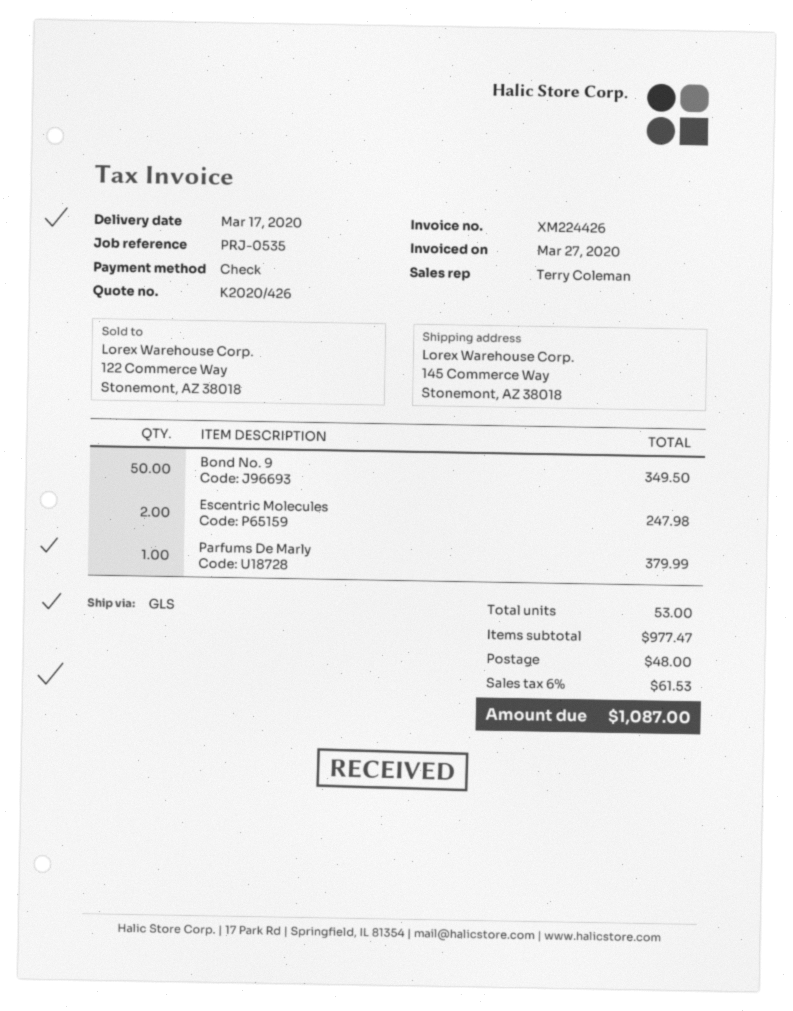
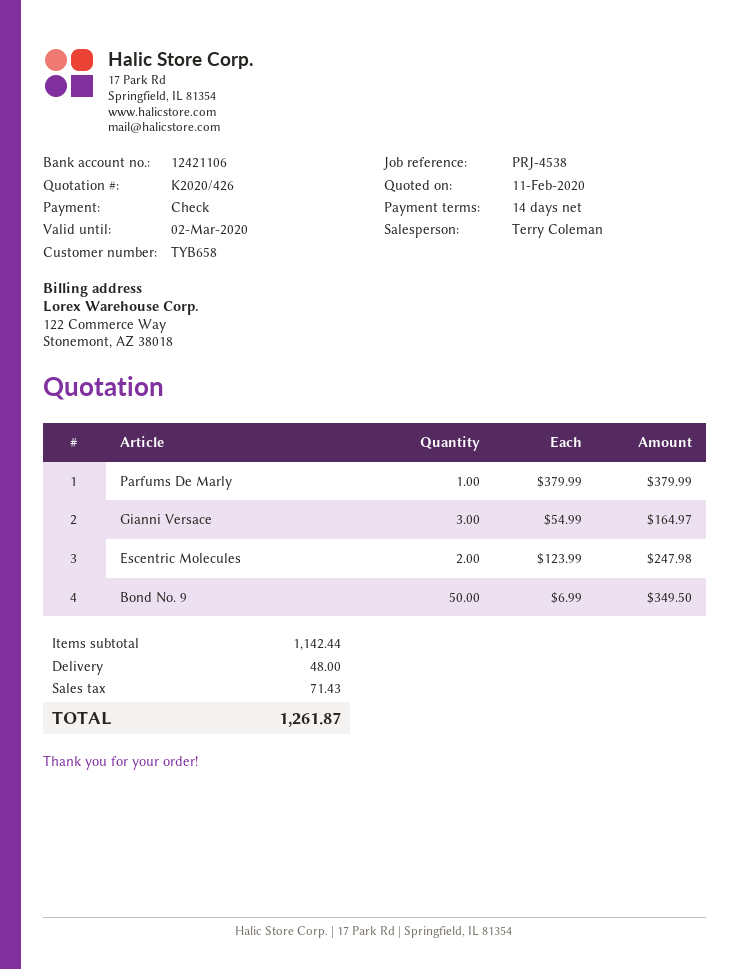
reference: PRJ-0535 -> PRJ-4538
Gianni Versace: none -> 3 for 164.97
subtotal: 977.47 -> 1142.44
tax: 61.53 -> 71.43
total: 1087.00 -> 1261.87

